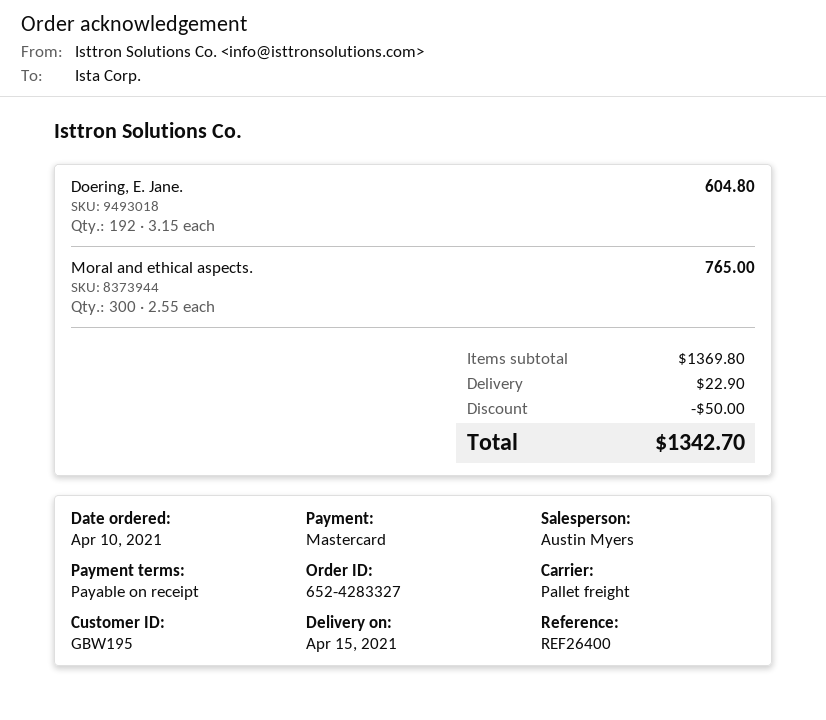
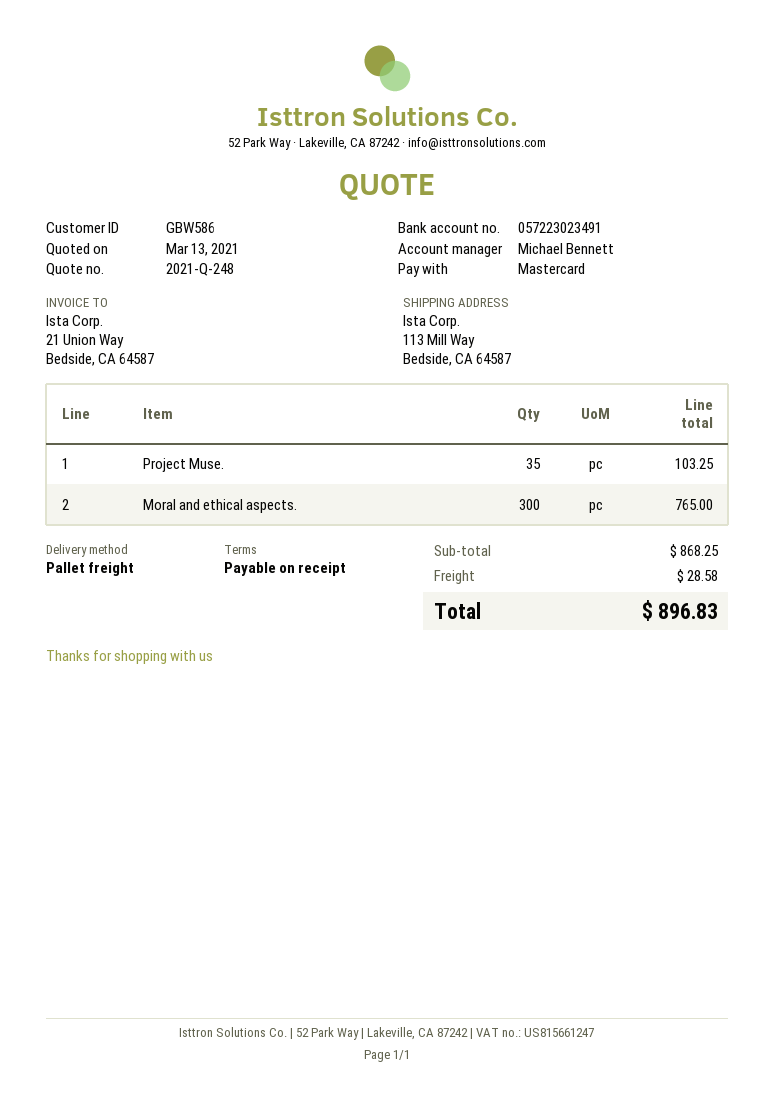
customer number: GBW195 -> GBW586
sales rep: Austin Myers -> Michael Bennett
Doering, E. Jane.: 192 for 604.80 -> none
Project Muse.: none -> 35 for 103.25
subtotal: 1369.80 -> 868.25
discount: 50.00 -> none
shipping: 22.90 -> 28.58
total: 1342.70 -> 896.83

